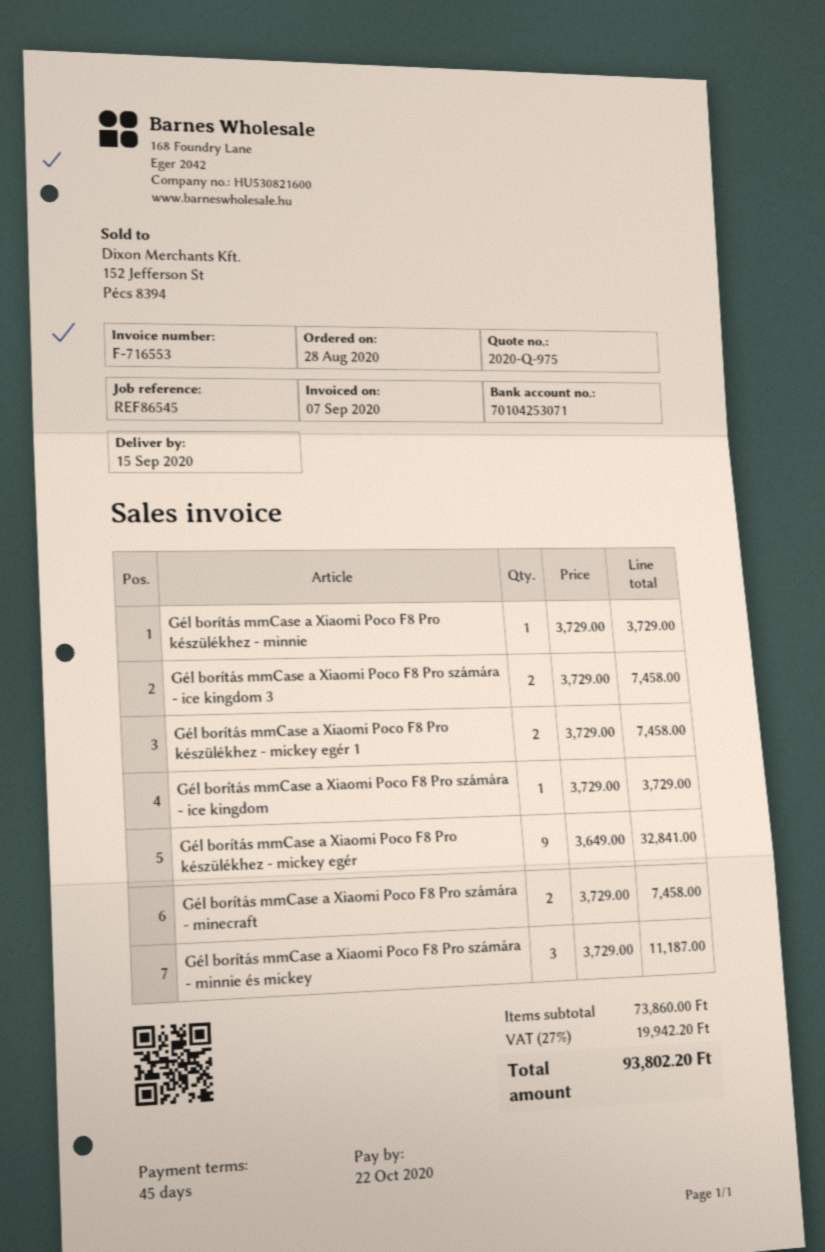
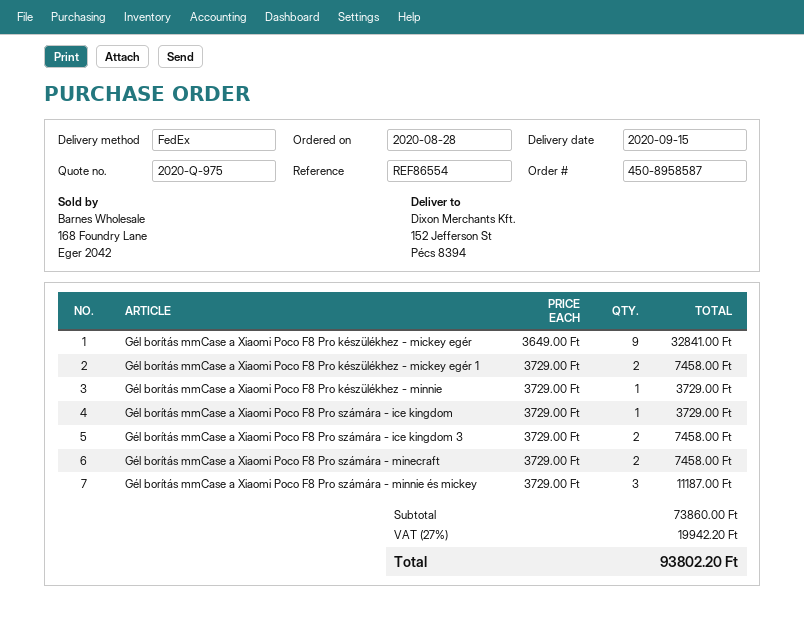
reference: REF86545 -> REF86554

